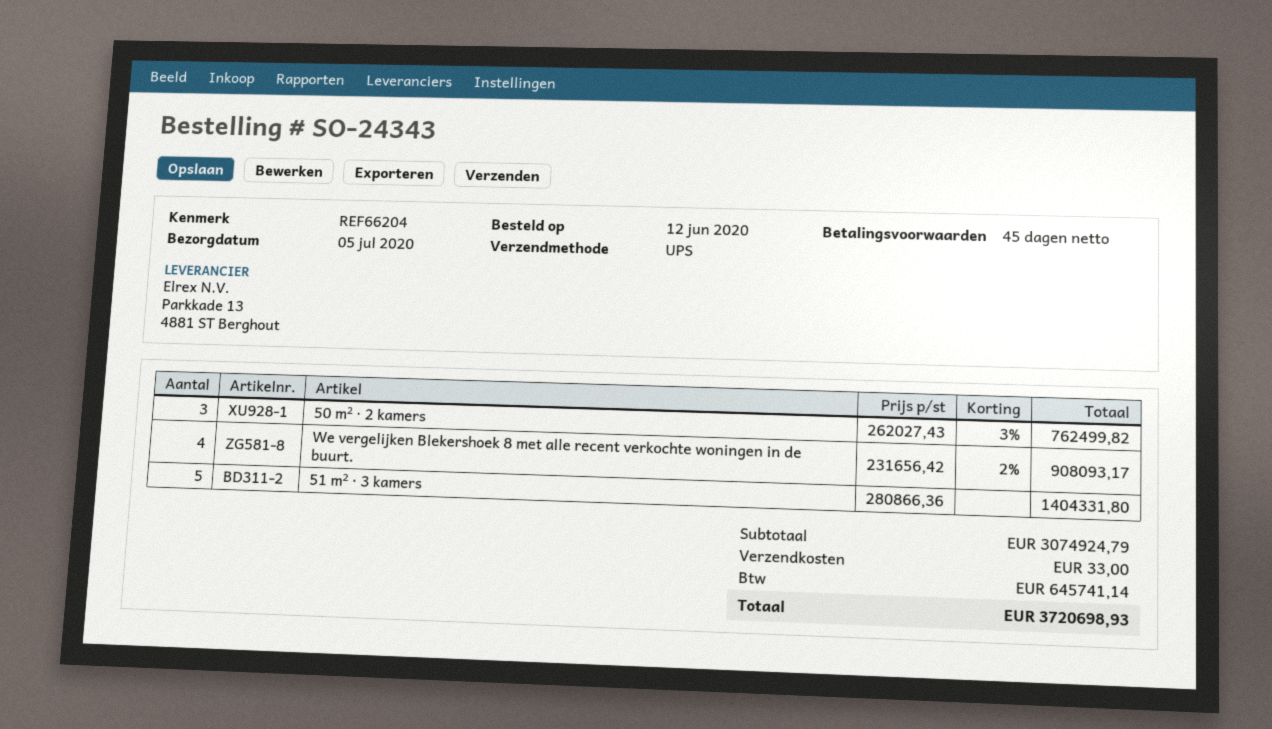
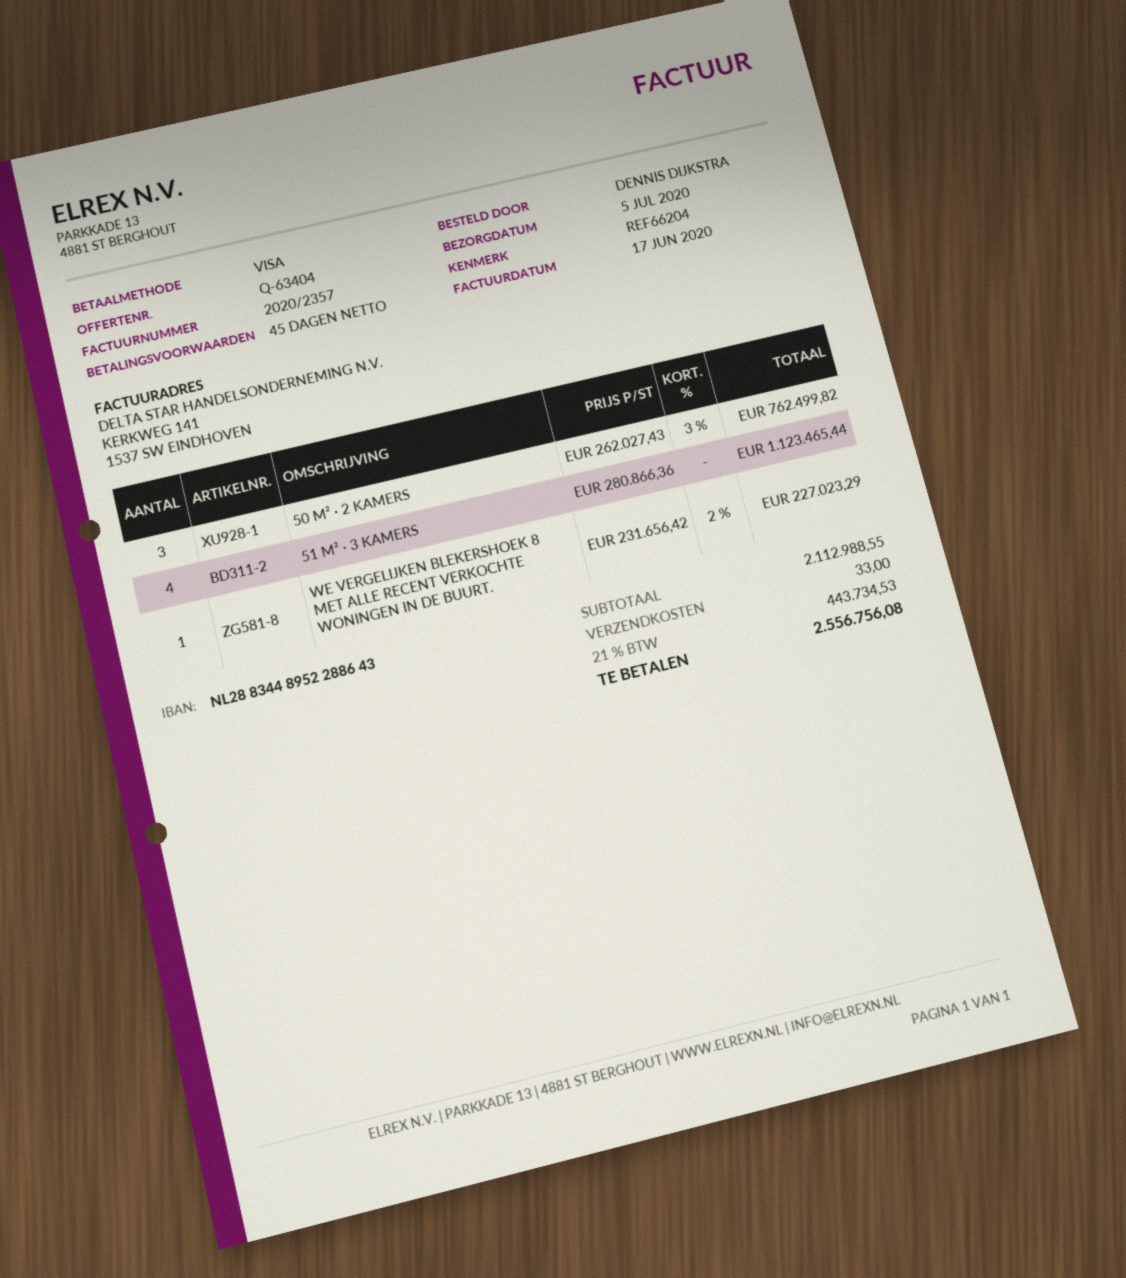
We vergelijken Blekershoek 8 met alle recent verkochte woningen in de buurt.: 4 x 231656.42 - 2% = 908093.17 -> 1 x 231656.42 - 2% = 227023.29
51 m² · 3 kamers: 5 x 280866.36 = 1404331.80 -> 4 x 280866.36 = 1123465.44
subtotal: 3074924.79 -> 2112988.55
tax: 645741.14 -> 443734.53
total: 3720698.93 -> 2556756.08

